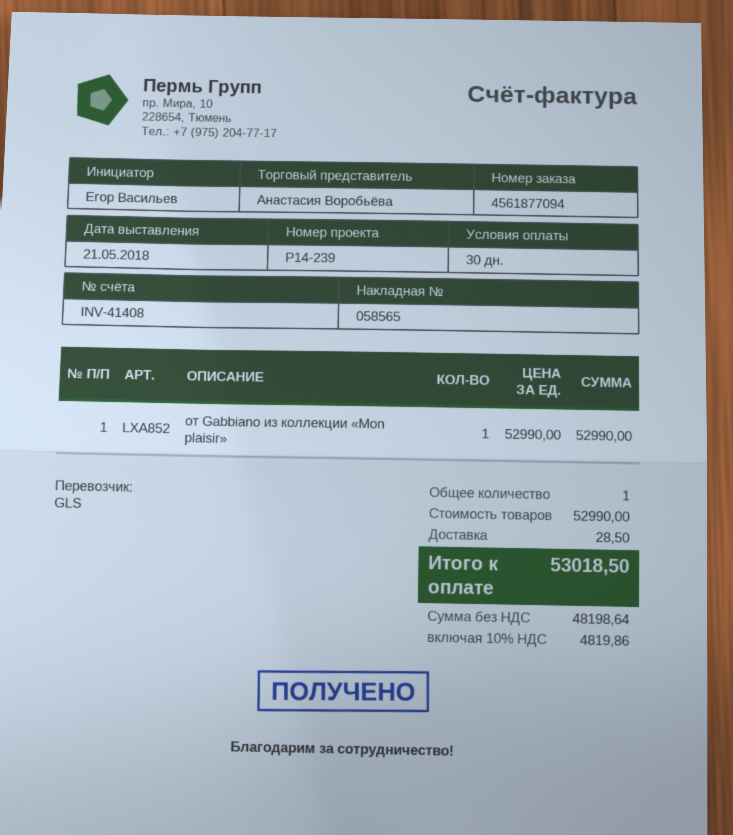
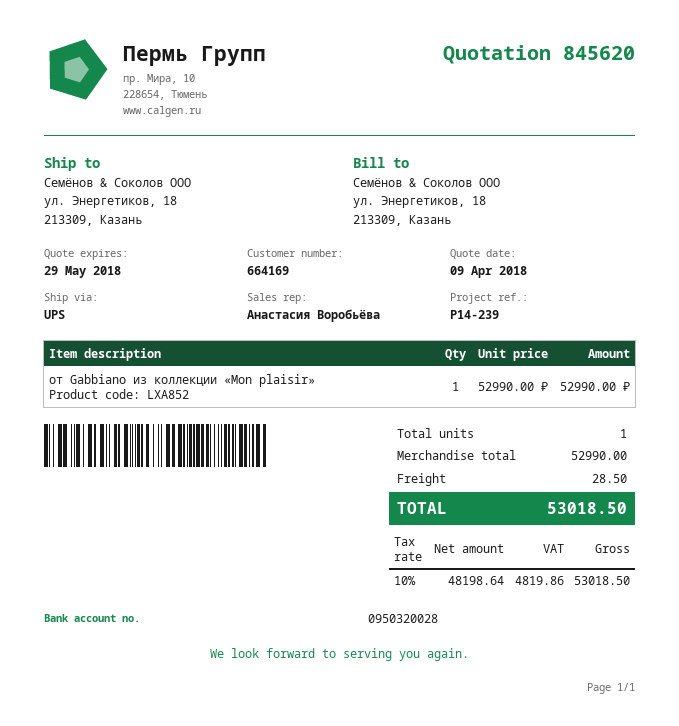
shipping method: GLS -> UPS

